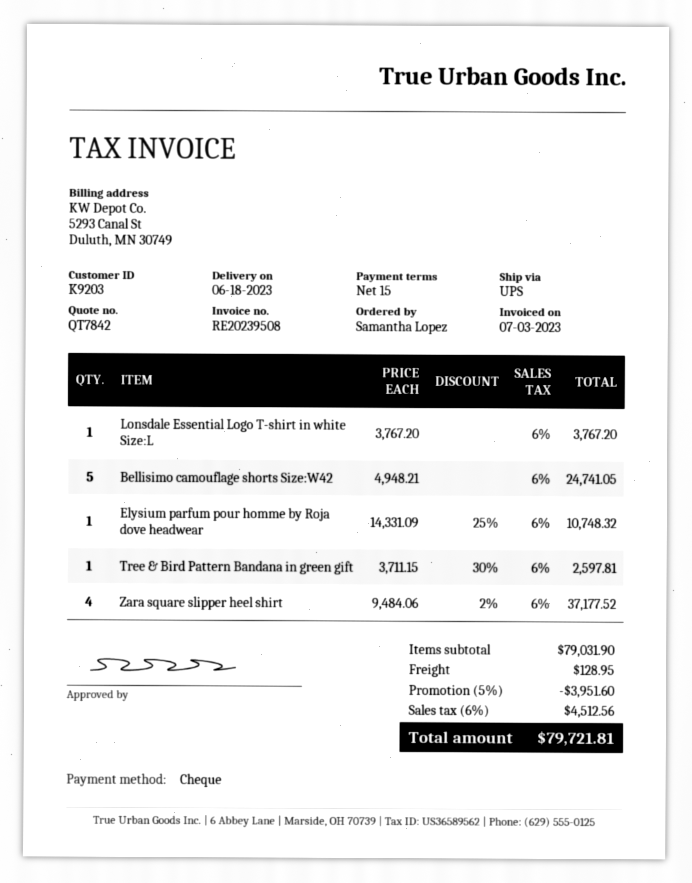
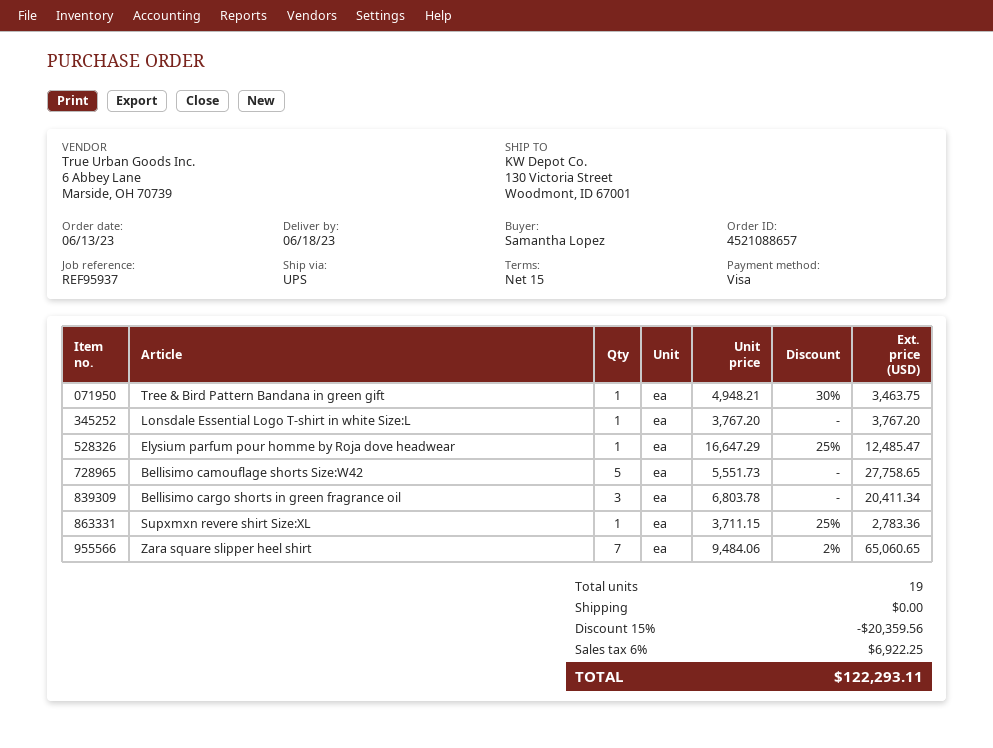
payment method: cheque -> Visa
Bellisimo camouflage shorts Size:W42: 5 x 4948.21 = 24741.05 -> 5 x 5551.73 = 27758.65
Elysium parfum pour homme by Roja dove headwear: 1 x 14331.09 - 25% = 10748.32 -> 1 x 16647.29 - 25% = 12485.47
Tree & Bird Pattern Bandana in green gift: 1 x 3711.15 - 30% = 2597.81 -> 1 x 4948.21 - 30% = 3463.75
Zara square slipper heel shirt: 4 x 9484.06 - 2% = 37177.52 -> 7 x 9484.06 - 2% = 65060.65
Bellisimo cargo shorts in green fragrance oil: none -> 3 x 6803.78 = 20411.34
Supxmxn revere shirt Size:XL: none -> 1 x 3711.15 - 25% = 2783.36
discount: 5% = 3951.60 -> 15% = 20359.56
shipping: 128.95 -> 0.00
tax: 6% = 4512.56 -> 6% = 6922.25
total: 79721.81 -> 122293.11

